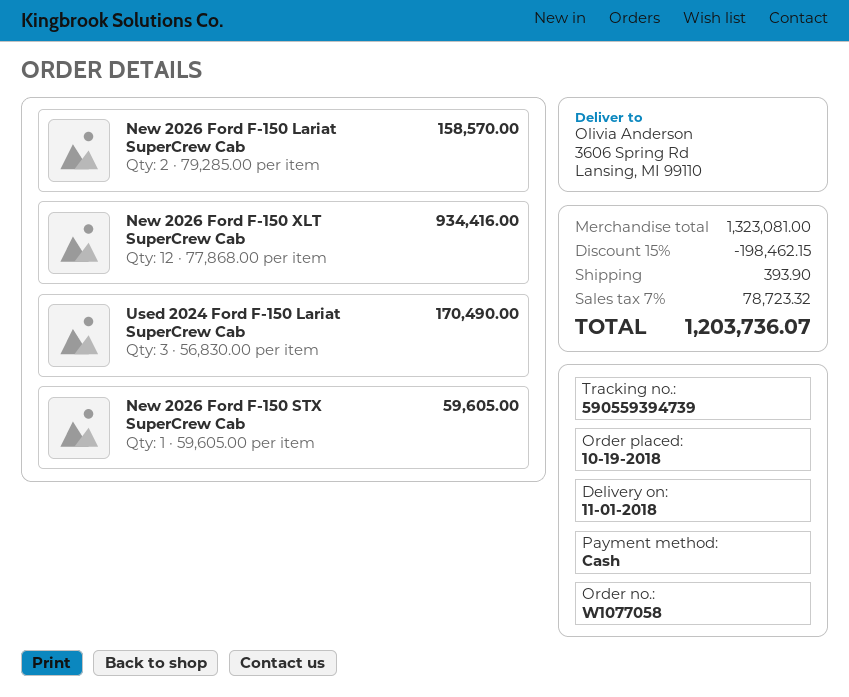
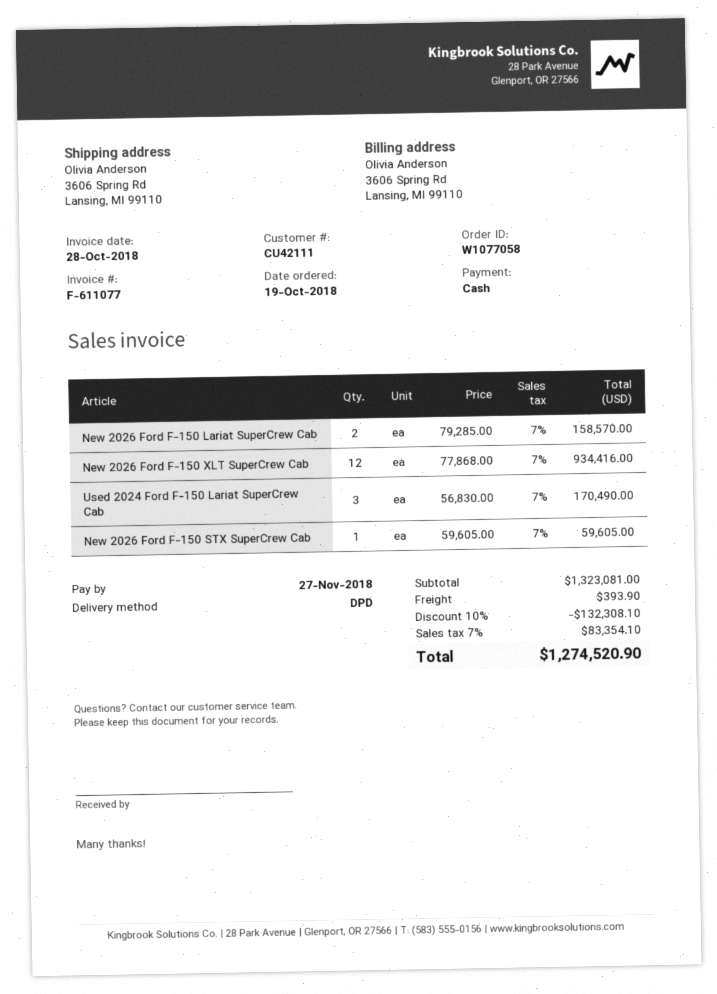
discount: 15% = 198462.15 -> 10% = 132308.10
tax: 7% = 78723.32 -> 7% = 83354.10
total: 1203736.07 -> 1274520.90

